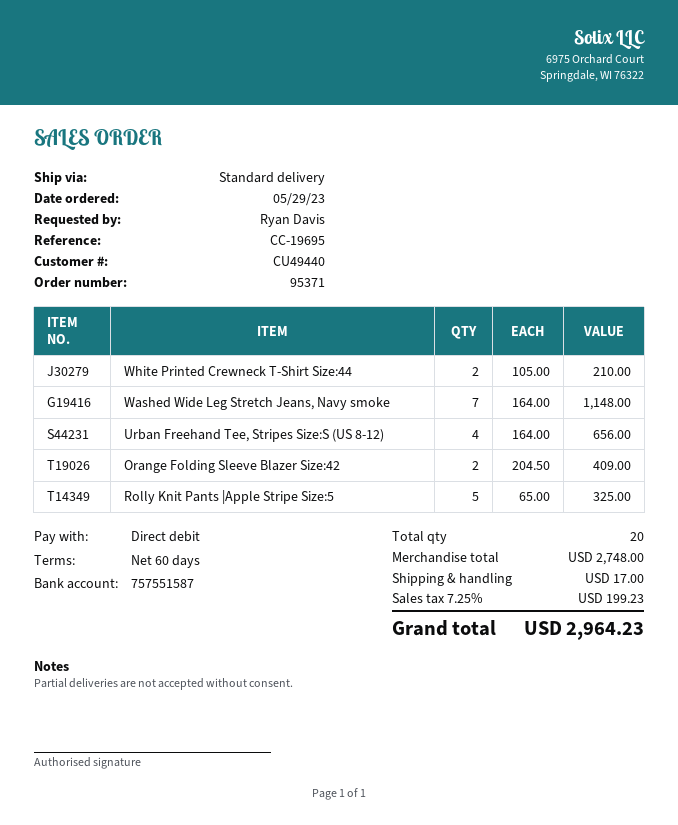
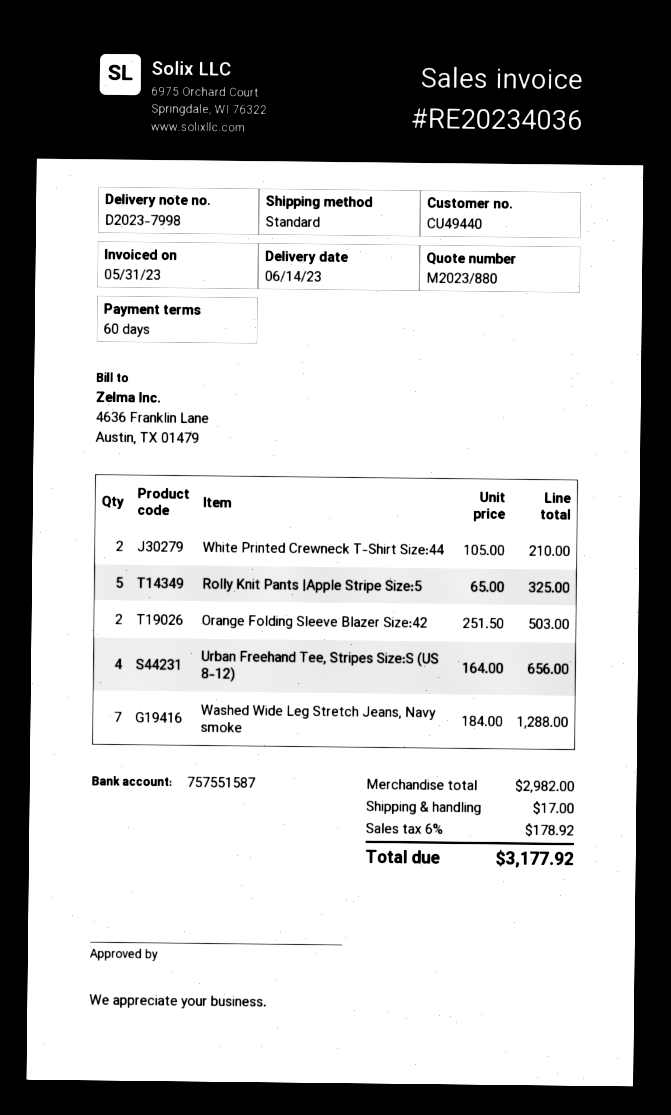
Washed Wide Leg Stretch Jeans, Navy smoke: 7 x 164.00 = 1148.00 -> 7 x 184.00 = 1288.00
Orange Folding Sleeve Blazer Size:42: 2 x 204.50 = 409.00 -> 2 x 251.50 = 503.00
subtotal: 2748.00 -> 2982.00
tax: 7.25% = 199.23 -> 6% = 178.92
total: 2964.23 -> 3177.92

